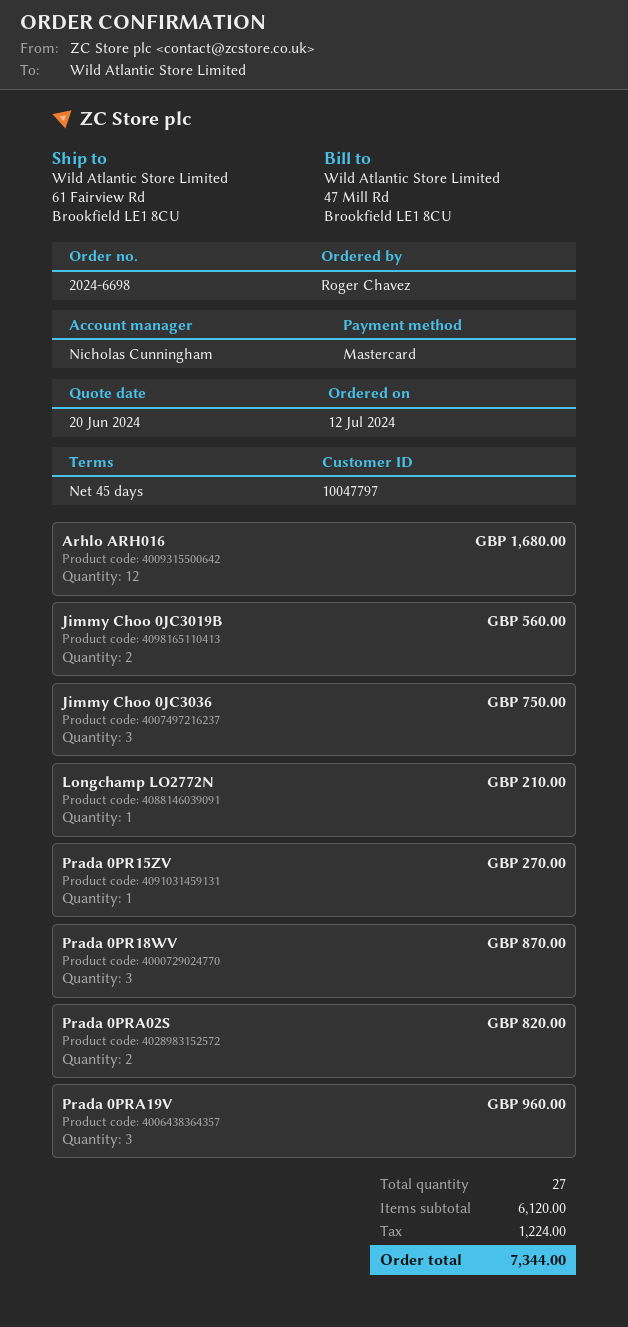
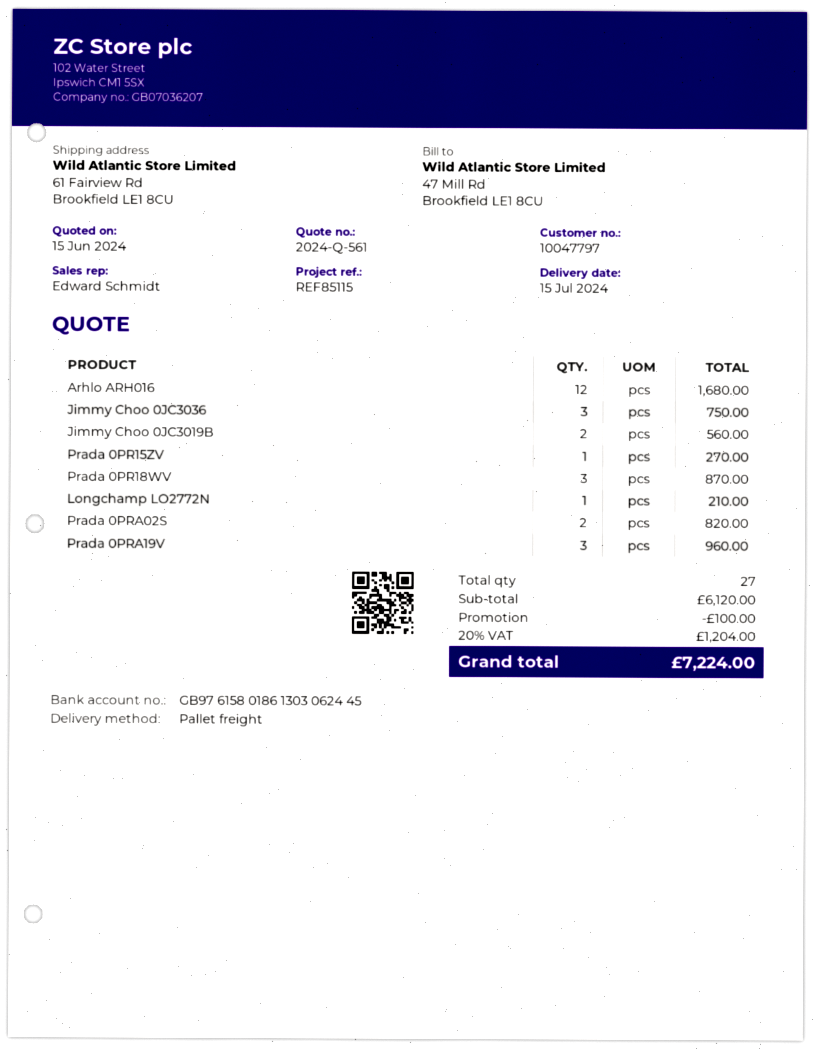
quote date: 2024-06-20 -> 2024-06-15
sales rep: Nicholas Cunningham -> Edward Schmidt
discount: none -> 100.00
tax: 1224.00 -> 1204.00
total: 7344.00 -> 7224.00

